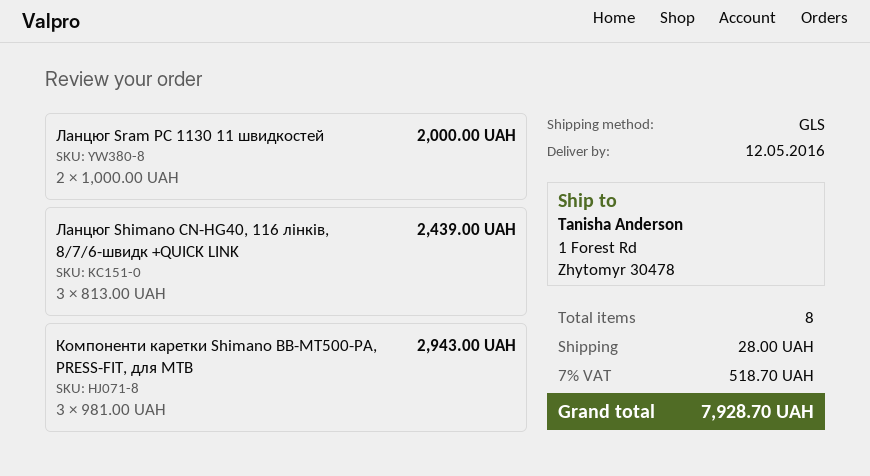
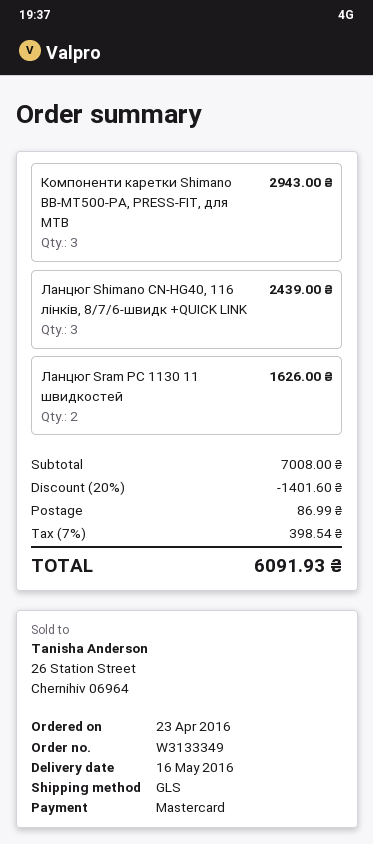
delivery date: 2016-05-12 -> 2016-05-16
Ланцюг Sram PC 1130 11 швидкостей: 2 for 2000.00 -> 2 for 1626.00
discount: none -> 20% = 1401.60
shipping: 28.00 -> 86.99
tax: 7% = 518.70 -> 7% = 398.54
total: 7928.70 -> 6091.93

